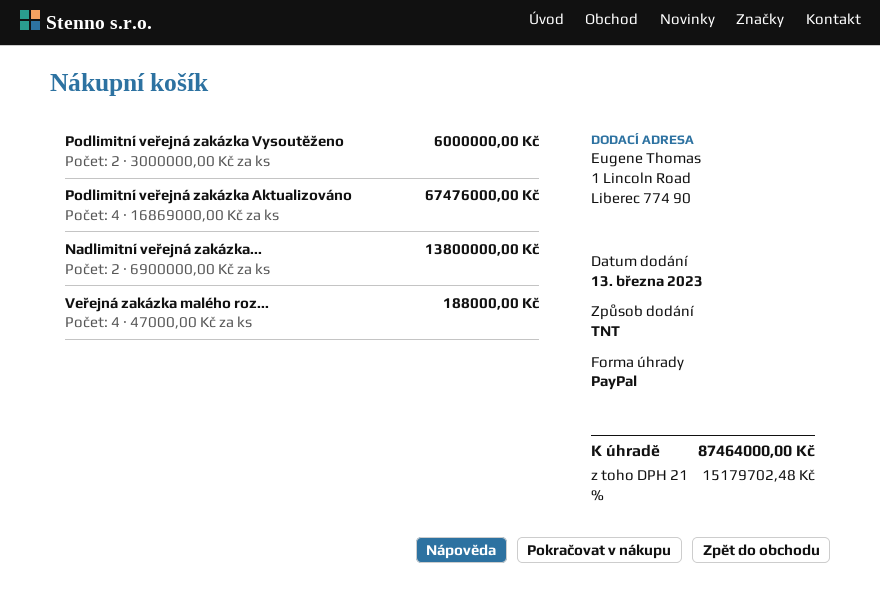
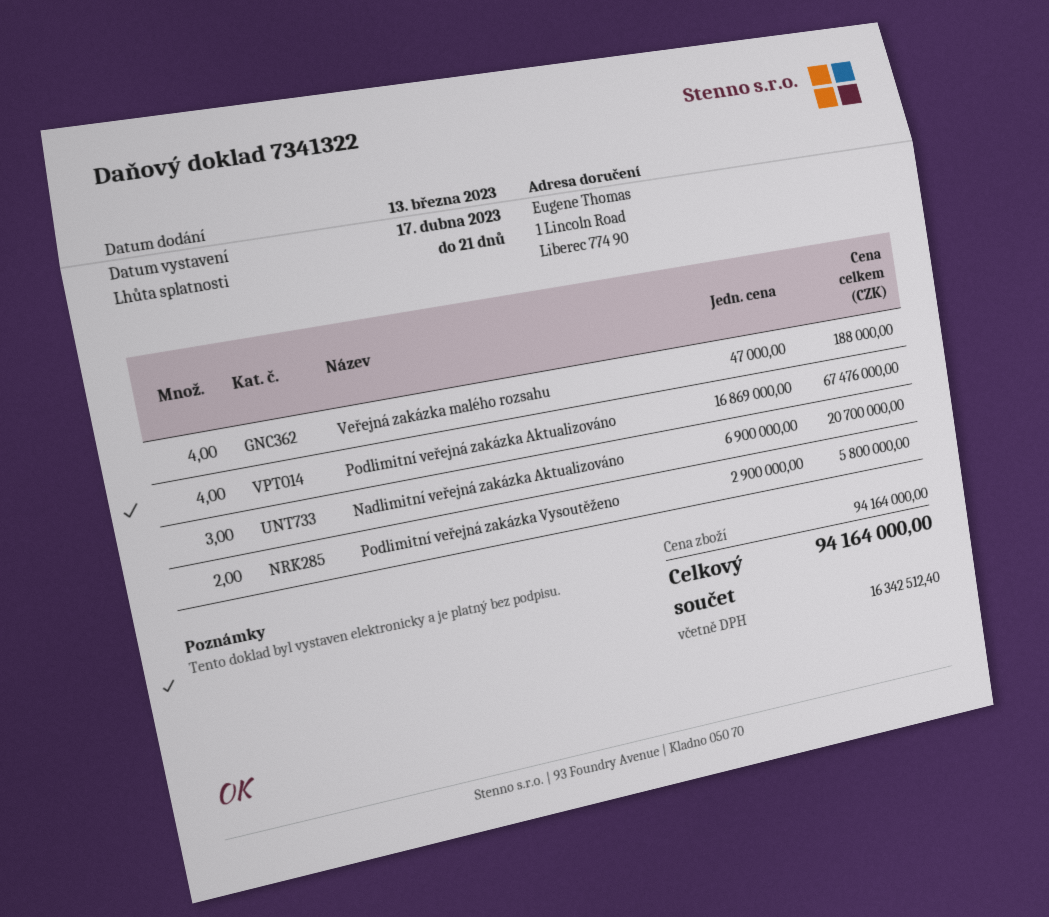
Podlimitní veřejná zakázka Vysoutěženo: 2 x 3000000.00 = 6000000.00 -> 2 x 2900000.00 = 5800000.00
Nadlimitní veřejná zakázka...: 2 x 6900000.00 = 13800000.00 -> 3 x 6900000.00 = 20700000.00
tax: 15179702.48 -> 16342512.40
total: 87464000.00 -> 94164000.00

